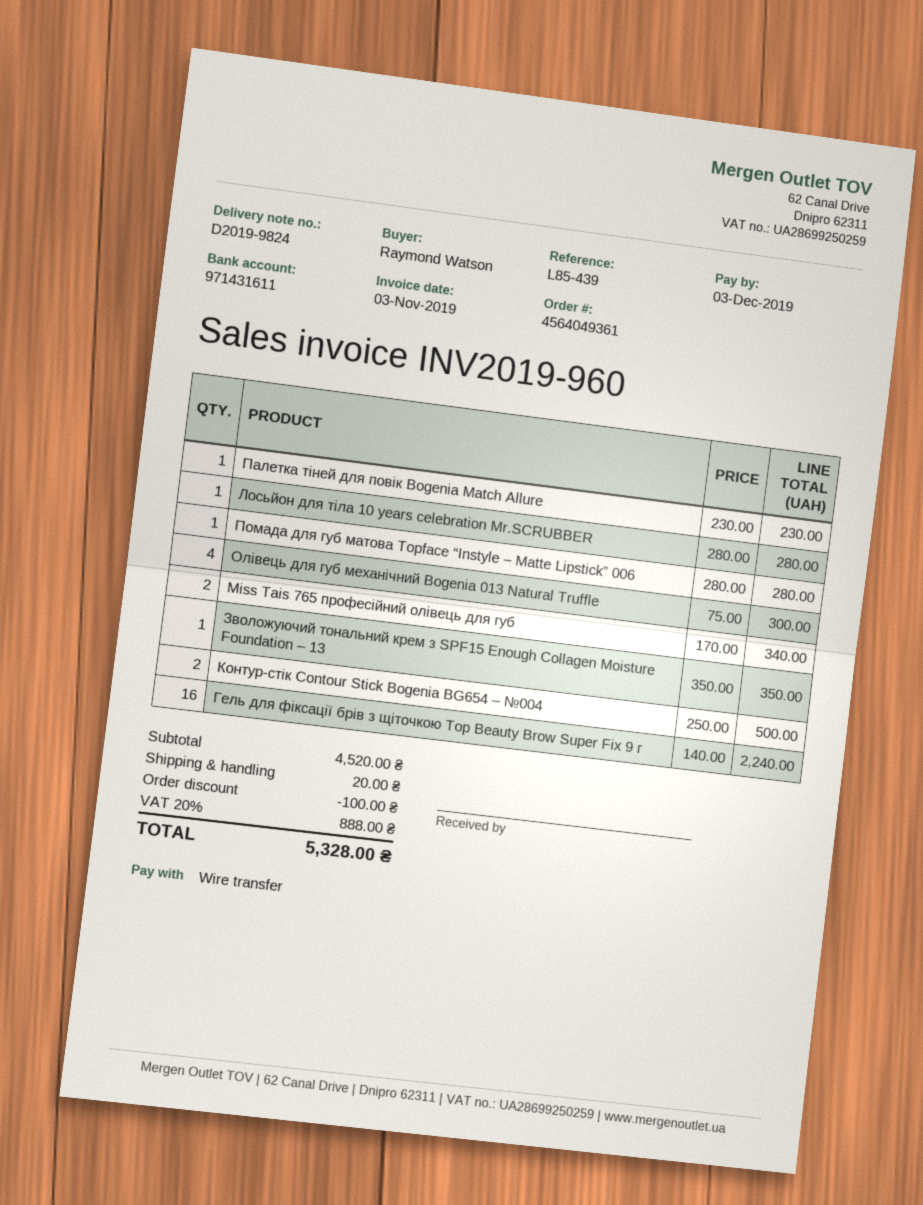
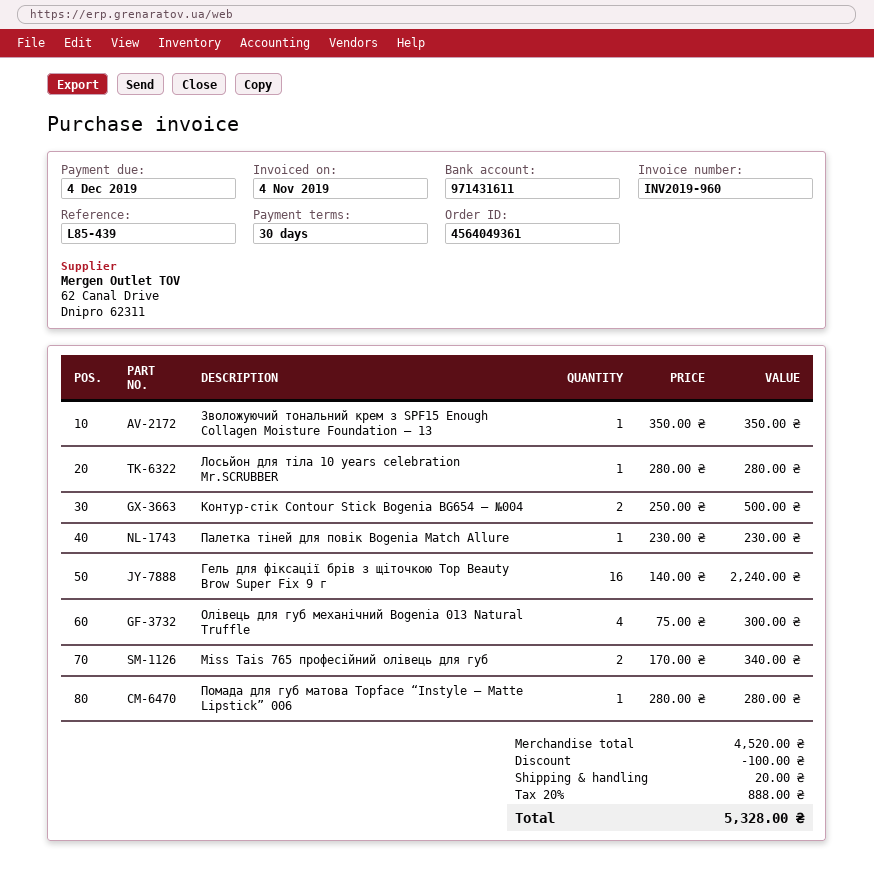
invoice date: 2019-11-03 -> 2019-11-04
due date: 2019-12-03 -> 2019-12-04

